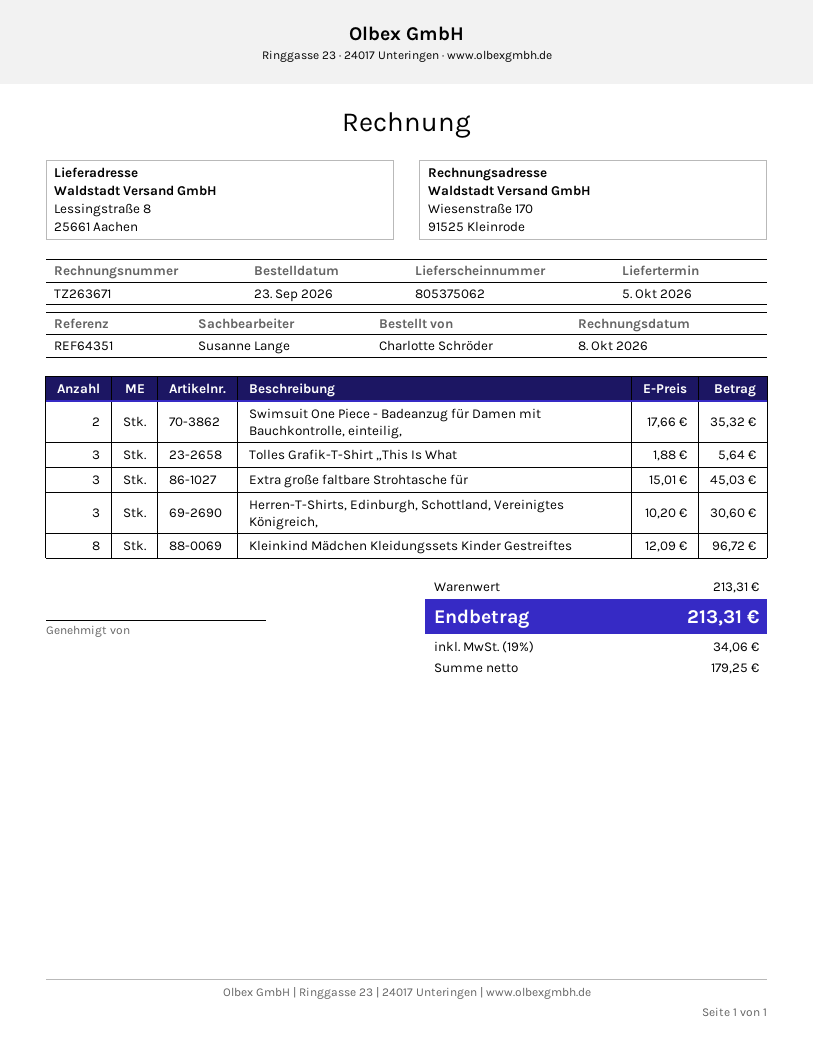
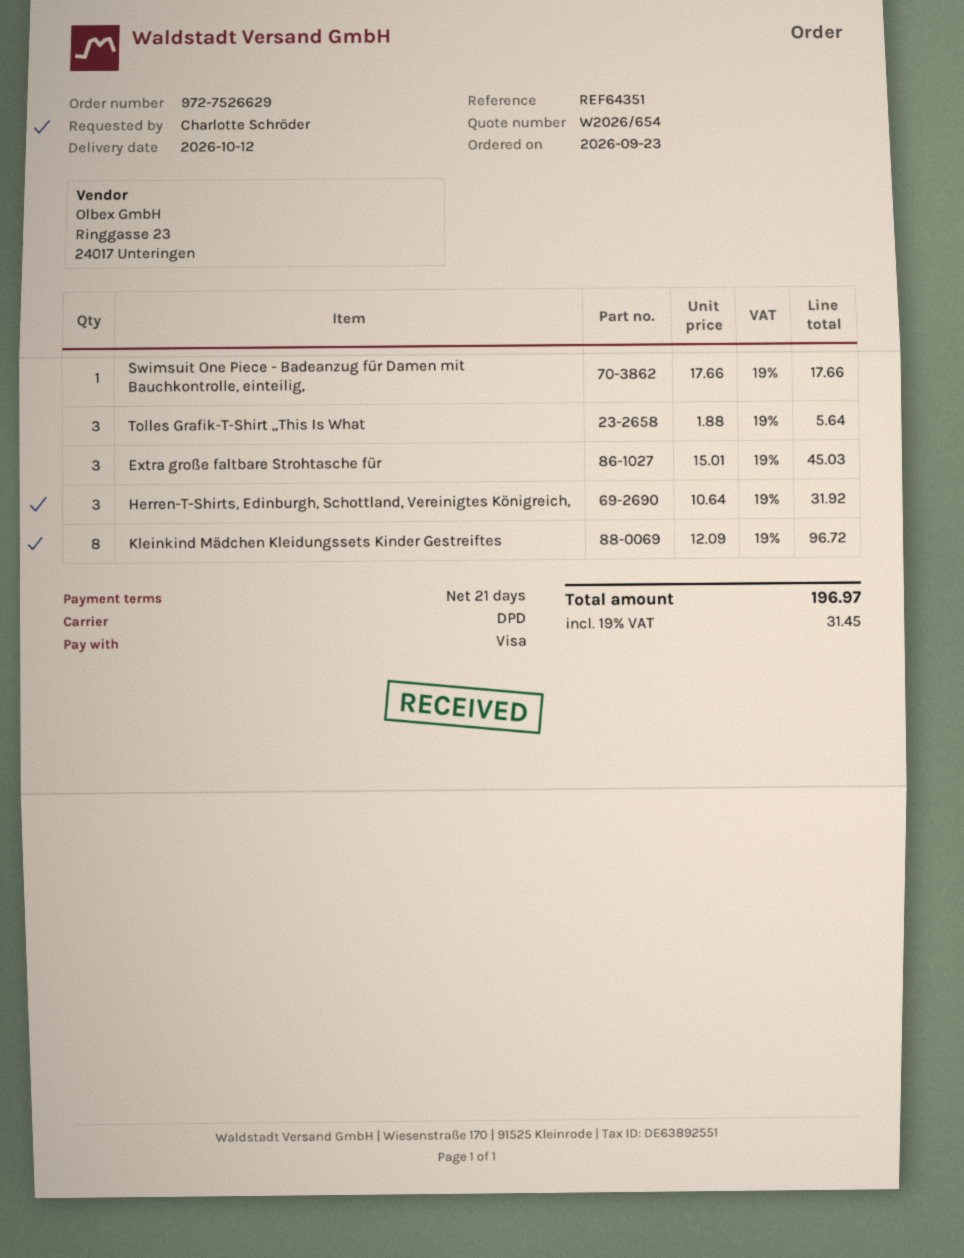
delivery date: 2026-10-05 -> 2026-10-12
Swimsuit One Piece - Badeanzug für Damen mit Bauchkontrolle, einteilig,: 2 x 17.66 = 35.32 -> 1 x 17.66 = 17.66
Herren-T-Shirts, Edinburgh, Schottland, Vereinigtes Königreich,: 3 x 10.20 = 30.60 -> 3 x 10.64 = 31.92
tax: 19% = 34.06 -> 19% = 31.45
total: 213.31 -> 196.97

